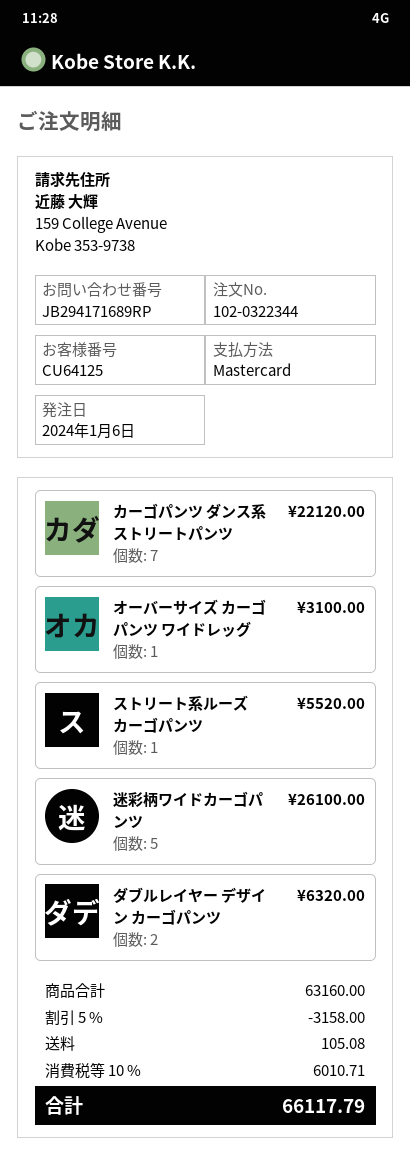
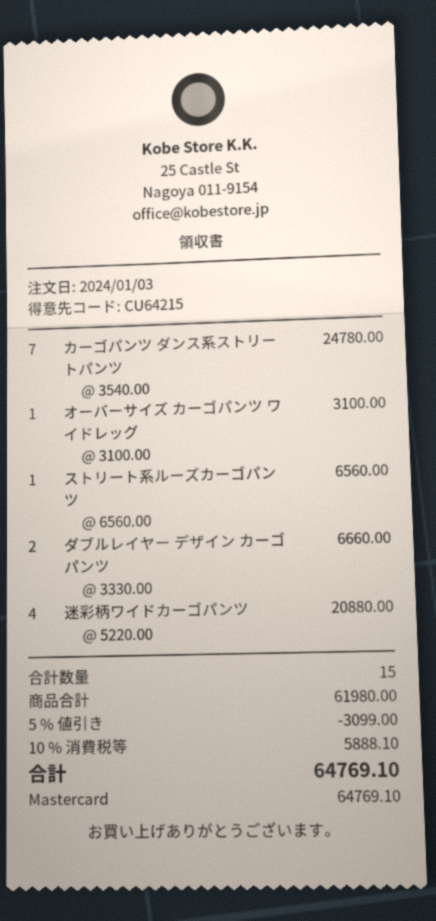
order date: 2024-01-06 -> 2024-01-03
customer number: CU64125 -> CU64215
カーゴパンツ ダンス系ストリートパンツ: 7 for 22120.00 -> 7 for 24780.00
ストリート系ルーズカーゴパンツ: 1 for 5520.00 -> 1 for 6560.00
迷彩柄ワイドカーゴパンツ: 5 for 26100.00 -> 4 for 20880.00
ダブルレイヤー デザイン カーゴパンツ: 2 for 6320.00 -> 2 for 6660.00
subtotal: 63160.00 -> 61980.00
discount: 5% = 3158.00 -> 5% = 3099.00
shipping: 105.08 -> none
tax: 10% = 6010.71 -> 10% = 5888.10
total: 66117.79 -> 64769.10

